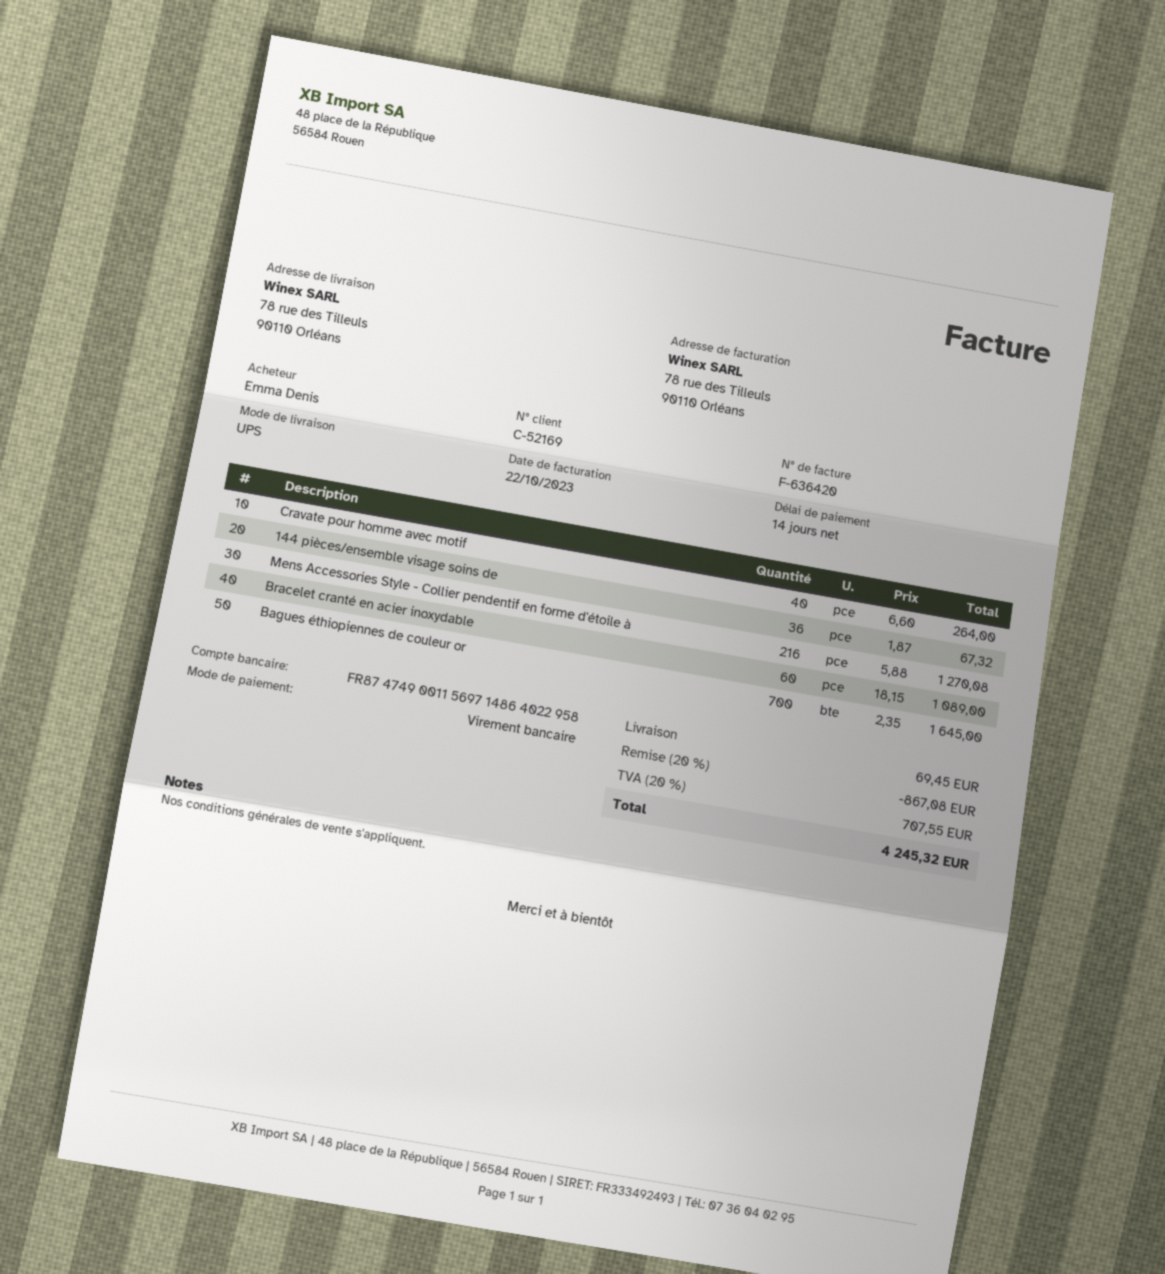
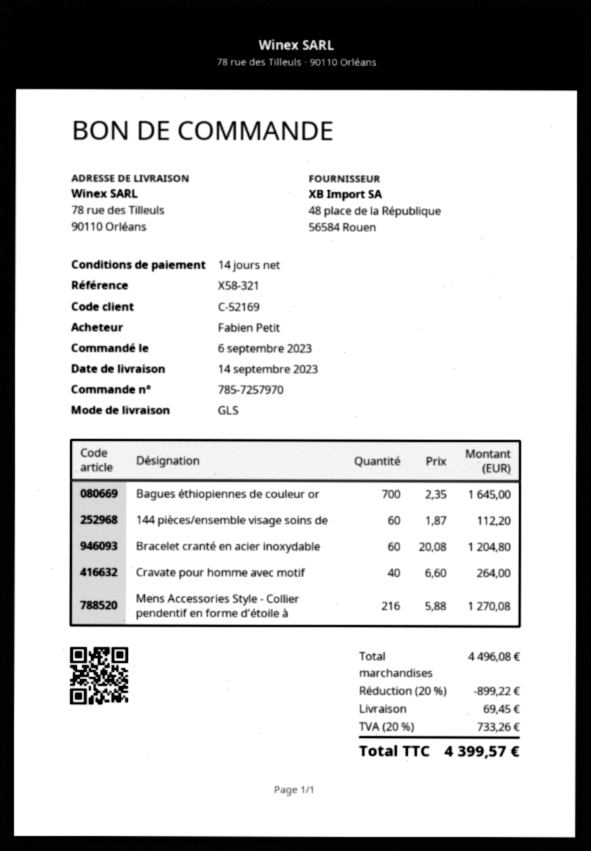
ordered by: Emma Denis -> Fabien Petit
shipping method: UPS -> GLS
144 pièces/ensemble visage soins de: 36 x 1.87 = 67.32 -> 60 x 1.87 = 112.20
Bracelet cranté en acier inoxydable: 60 x 18.15 = 1089.00 -> 60 x 20.08 = 1204.80
discount: 20% = 867.08 -> 20% = 899.22
tax: 20% = 707.55 -> 20% = 733.26
total: 4245.32 -> 4399.57

